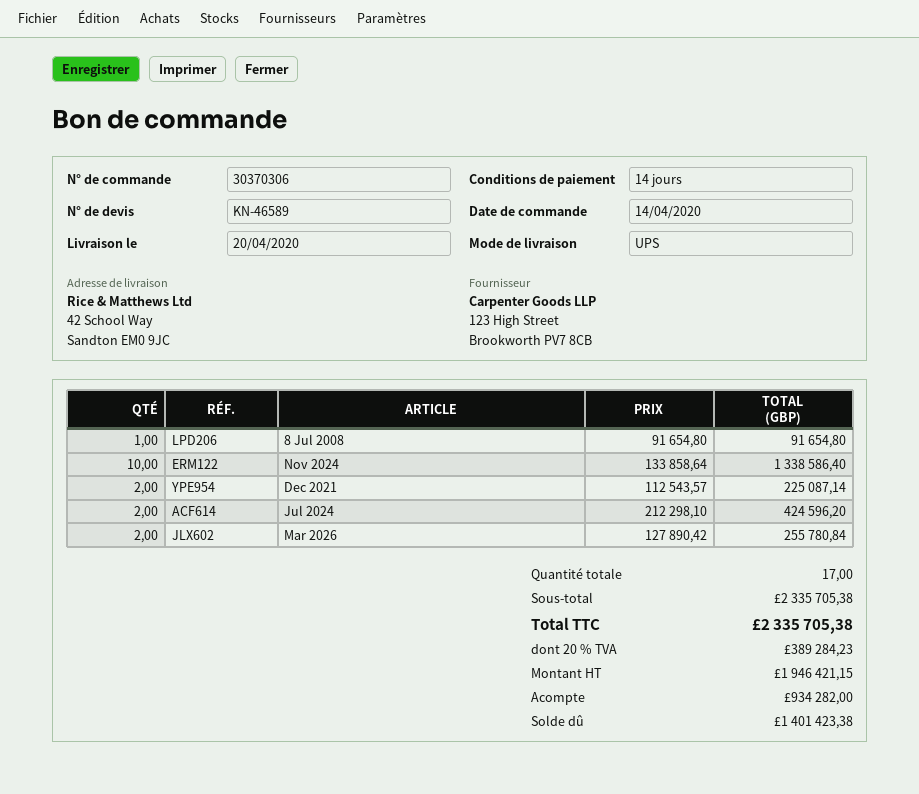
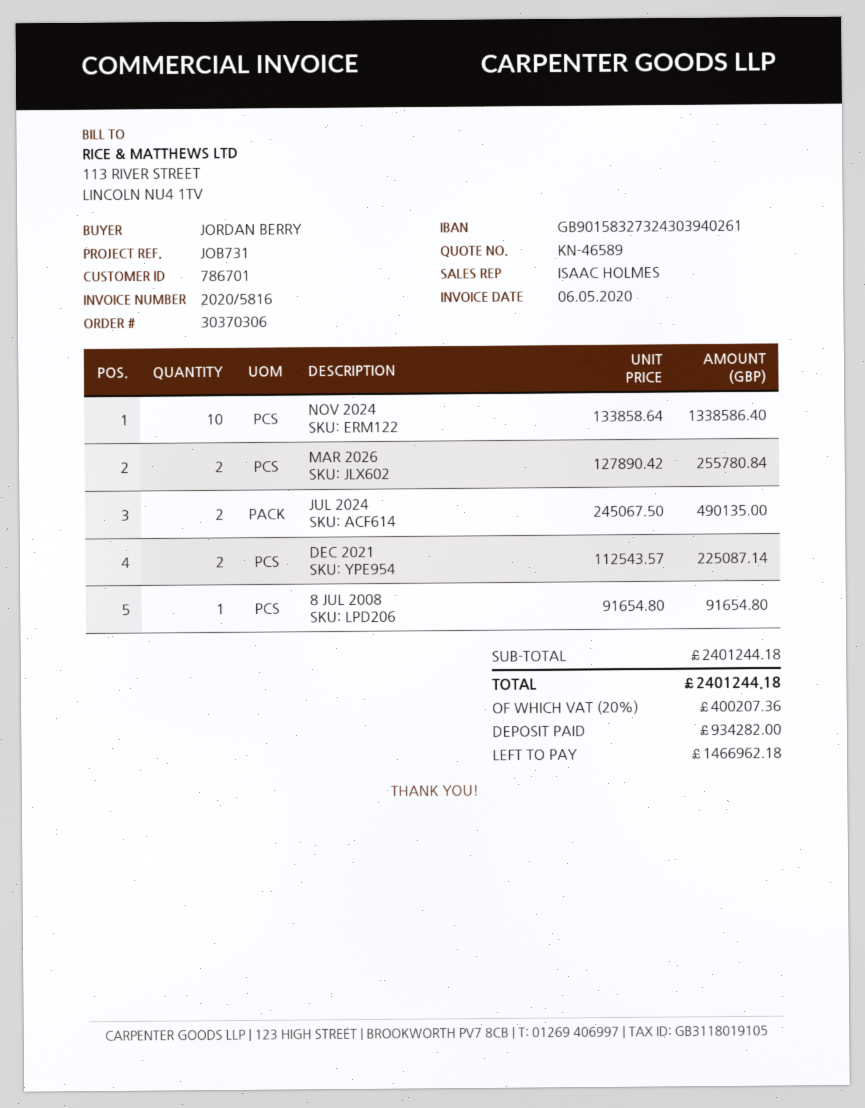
Jul 2024: 2 x 212298.10 = 424596.20 -> 2 x 245067.50 = 490135.00
subtotal: 2335705.38 -> 2401244.18
tax: 20% = 389284.23 -> 20% = 400207.36
total: 2335705.38 -> 2401244.18
balance: 1401423.38 -> 1466962.18

